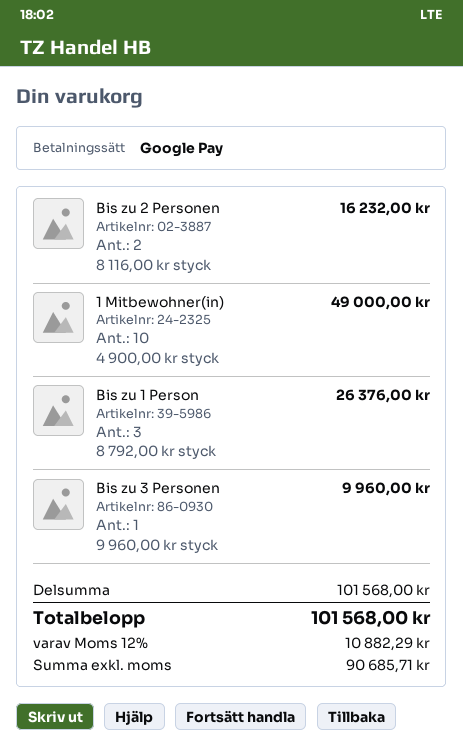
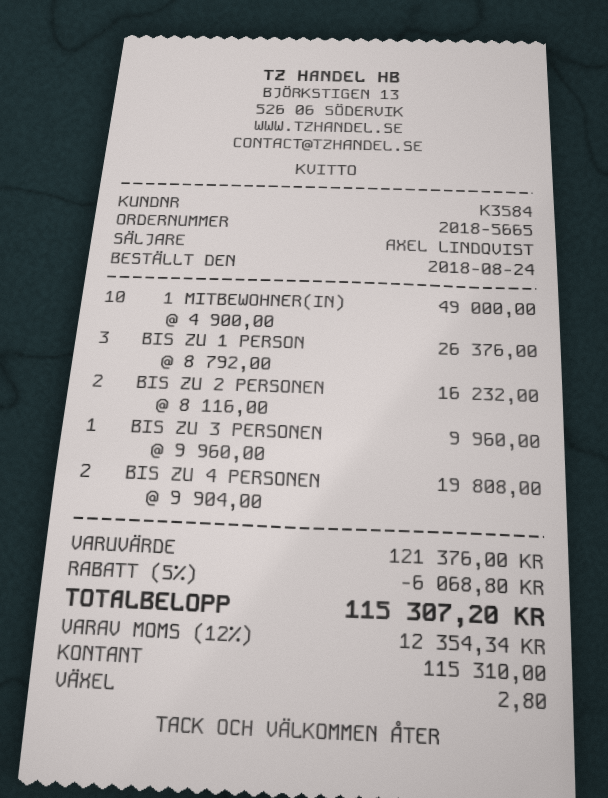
payment method: Google Pay -> cash
BIS ZU 4 PERSONEN: none -> 2 x 9904.00 = 19808.00
subtotal: 101568.00 -> 121376.00
discount: none -> 5% = 6068.80
tax: 12% = 10882.29 -> 12% = 12354.34
total: 101568.00 -> 115307.20

